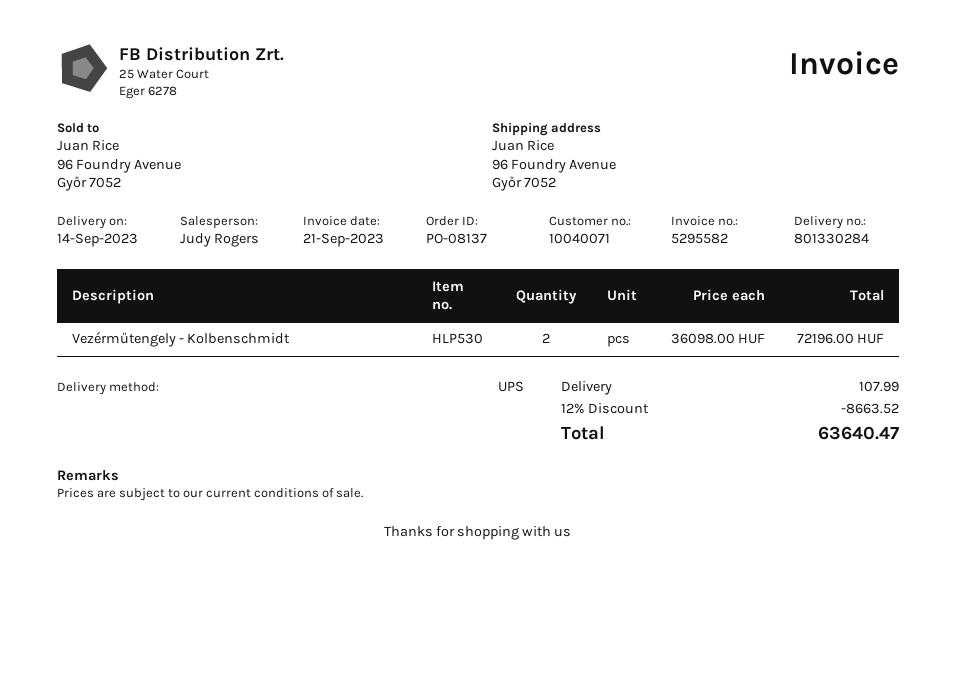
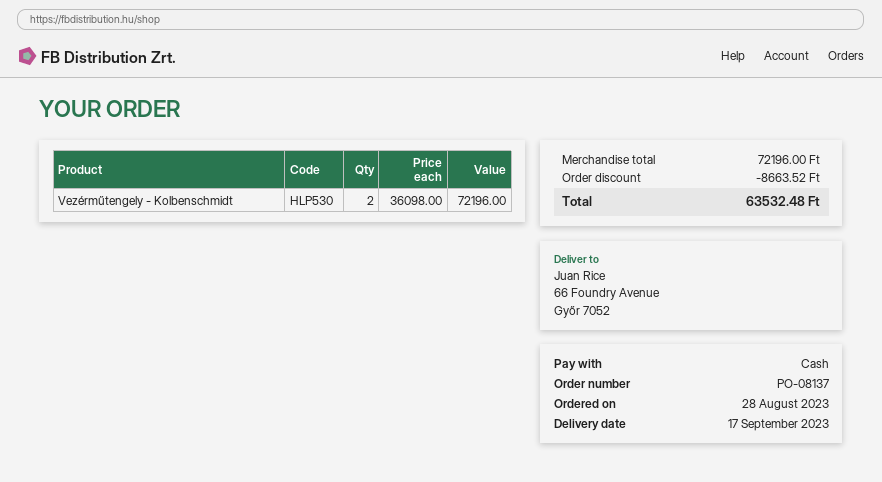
delivery date: 2023-09-14 -> 2023-09-17
ship to: 96 Foundry Avenue, Győr 7052 -> 66 Foundry Avenue, Győr 7052
shipping: 107.99 -> none
total: 63640.47 -> 63532.48

